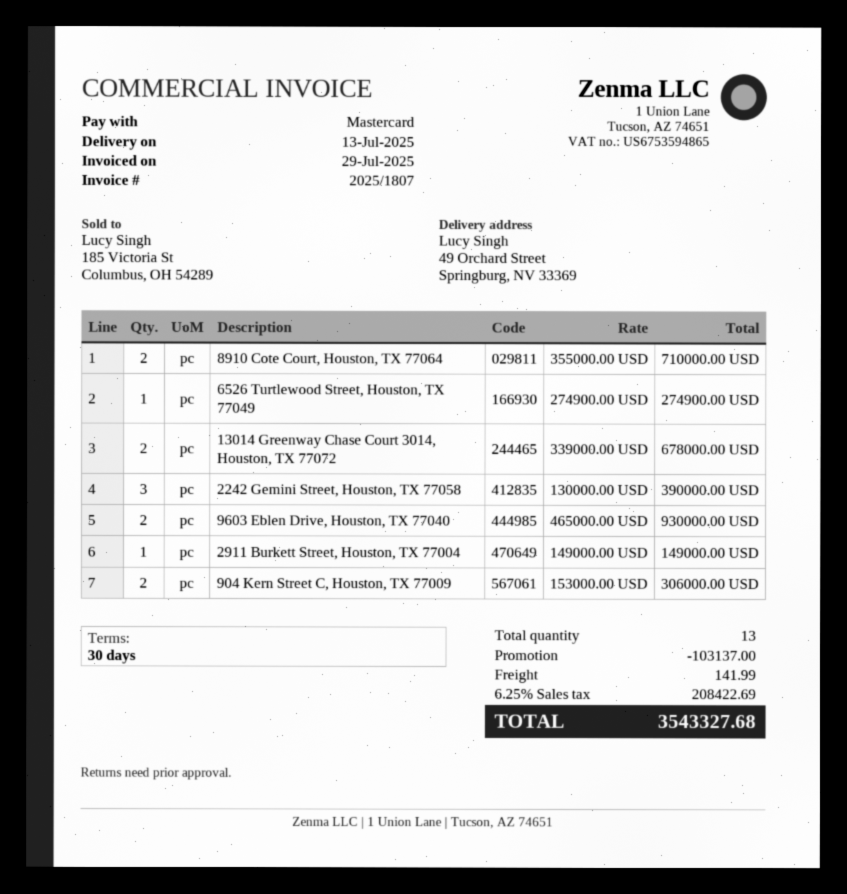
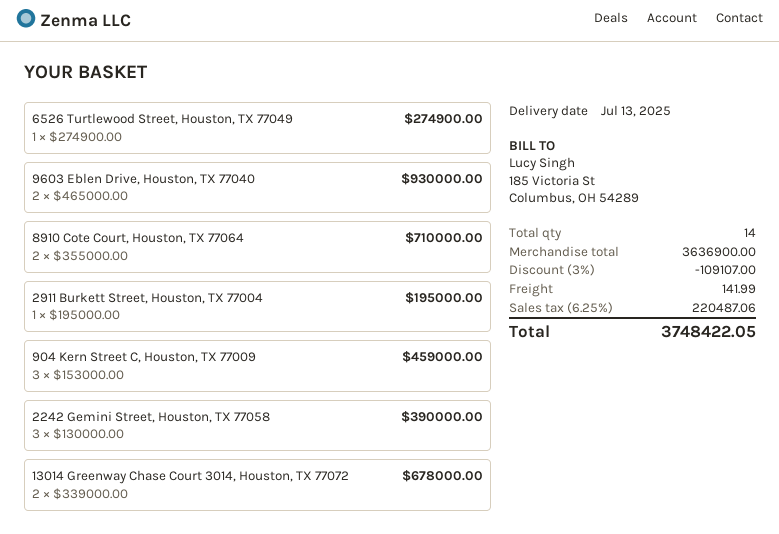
2911 Burkett Street, Houston, TX 77004: 1 x 149000.00 = 149000.00 -> 1 x 195000.00 = 195000.00
904 Kern Street C, Houston, TX 77009: 2 x 153000.00 = 306000.00 -> 3 x 153000.00 = 459000.00
total quantity: 13 -> 14
discount: 103137.00 -> 109107.00
tax: 6.25% = 208422.69 -> 6.25% = 220487.06
total: 3543327.68 -> 3748422.05

